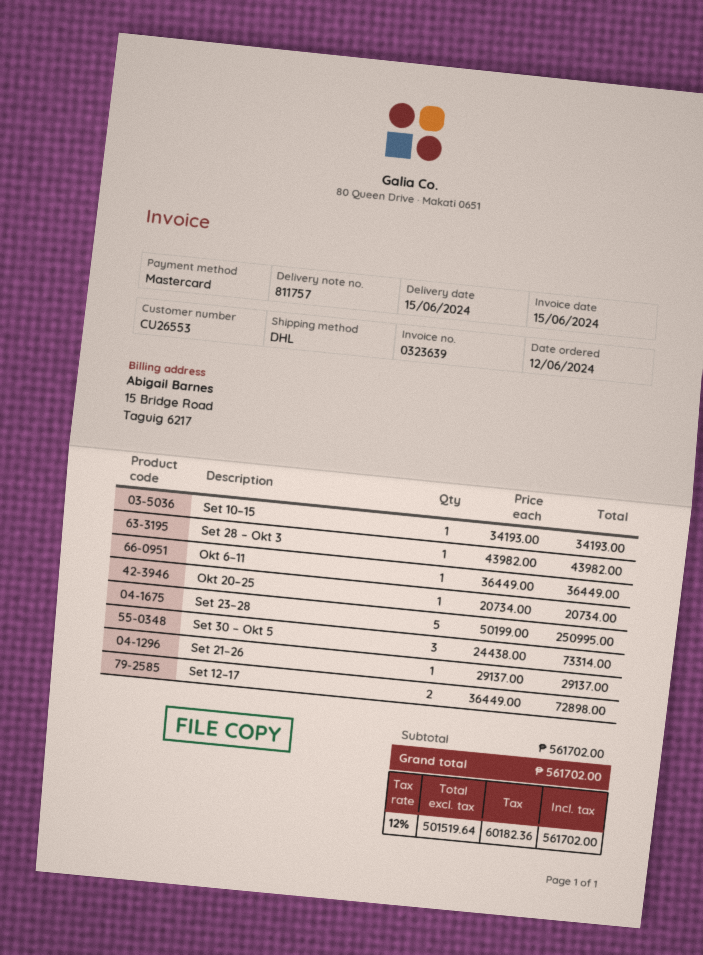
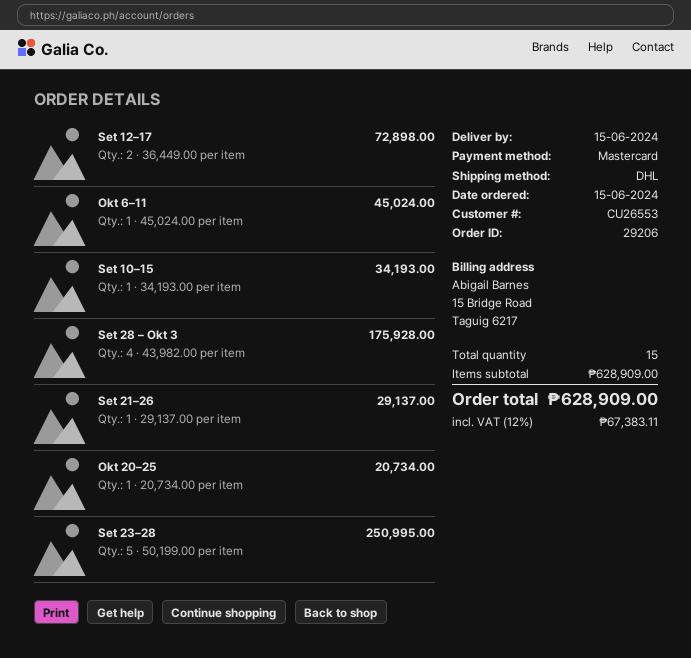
order date: 2024-06-12 -> 2024-06-15
Set 28 – Okt 3: 1 x 43982.00 = 43982.00 -> 4 x 43982.00 = 175928.00
Okt 6–11: 1 x 36449.00 = 36449.00 -> 1 x 45024.00 = 45024.00
Set 30 – Okt 5: 3 x 24438.00 = 73314.00 -> none
subtotal: 561702.00 -> 628909.00
tax: 12% = 60182.36 -> 12% = 67383.11
total: 561702.00 -> 628909.00

